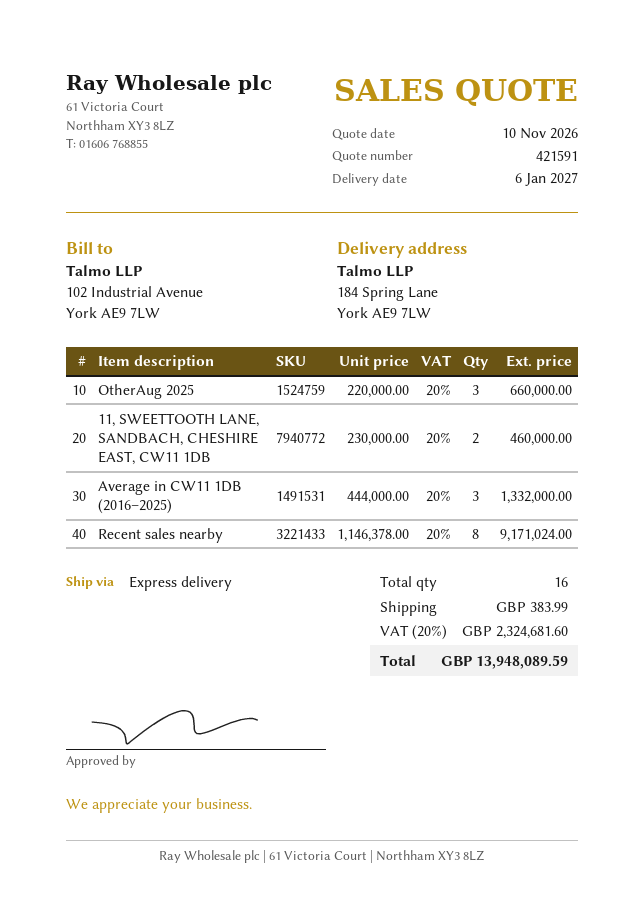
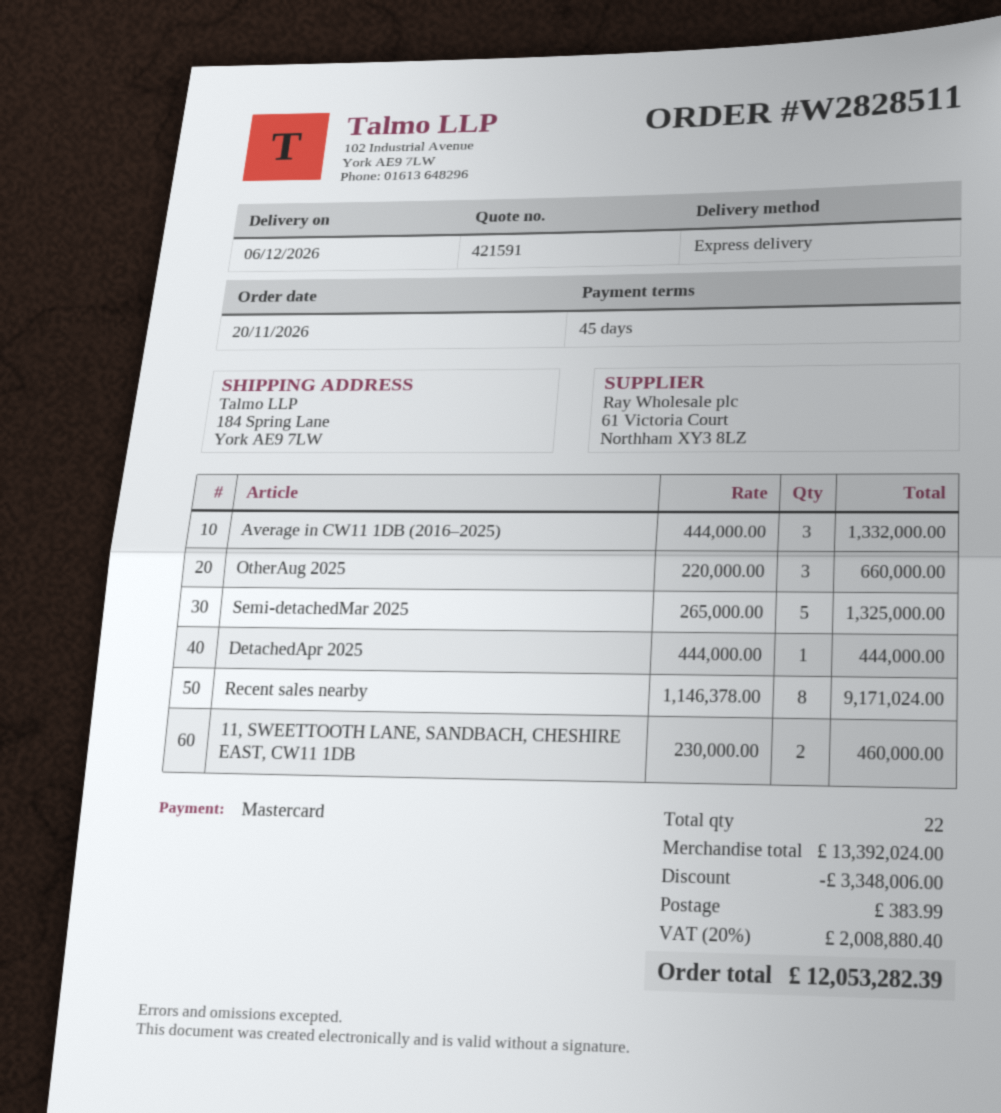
delivery date: 2027-01-06 -> 2026-12-06
Semi-detachedMar 2025: none -> 5 x 265000.00 = 1325000.00
DetachedApr 2025: none -> 1 x 444000.00 = 444000.00
total quantity: 16 -> 22
discount: none -> 3348006.00
tax: 20% = 2324681.60 -> 20% = 2008880.40
total: 13948089.59 -> 12053282.39

